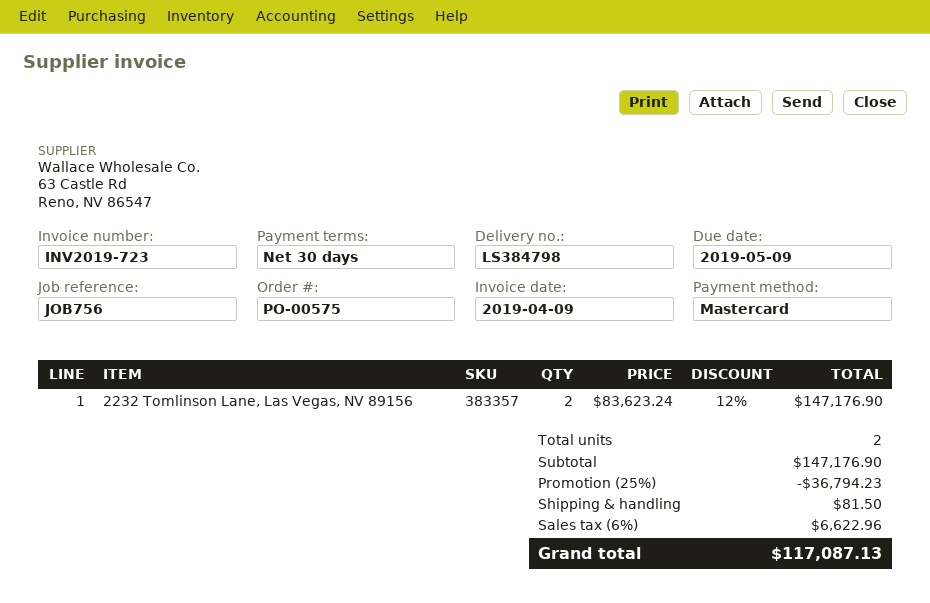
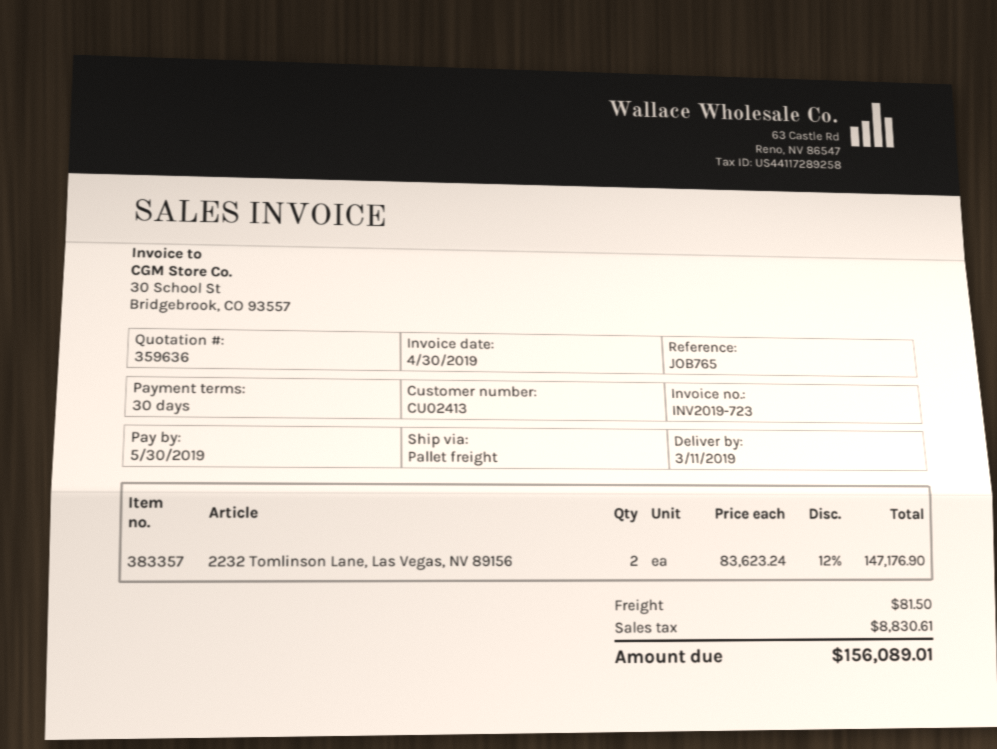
invoice date: 2019-04-09 -> 2019-04-30
due date: 2019-05-09 -> 2019-05-30
reference: JOB756 -> JOB765
discount: 25% = 36794.23 -> none
tax: 6622.96 -> 8830.61
total: 117087.13 -> 156089.01

